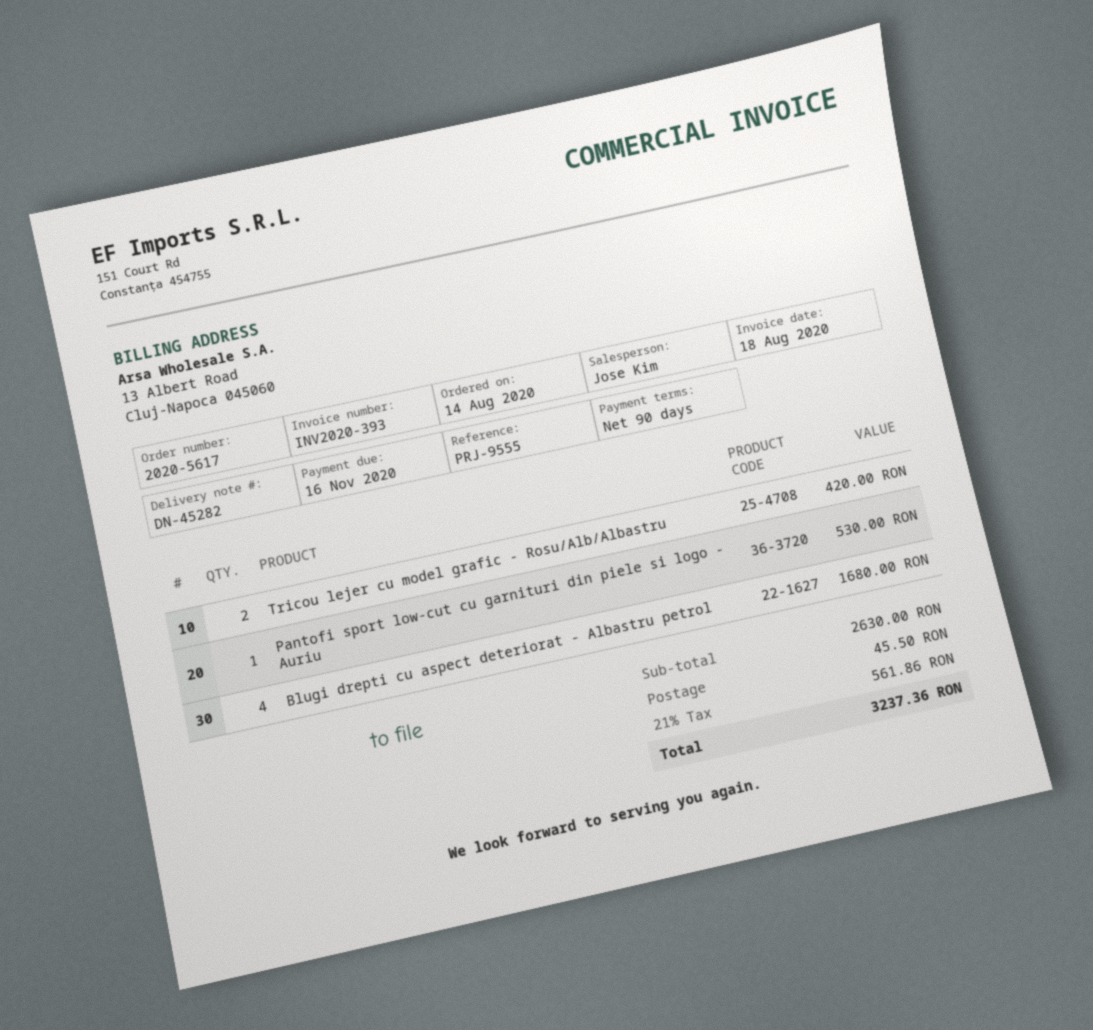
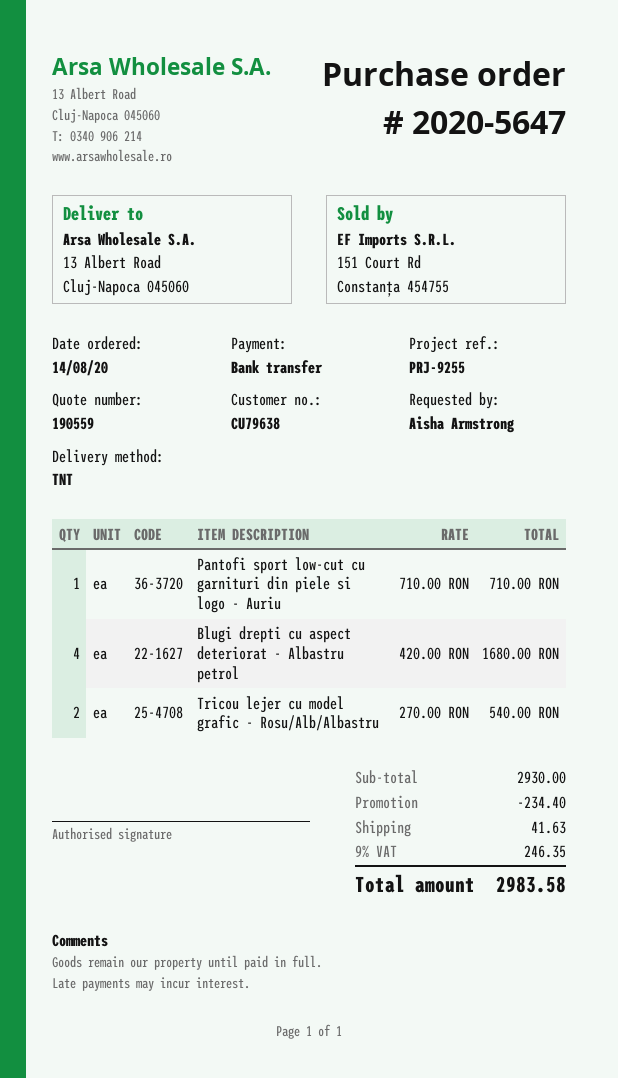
order number: 2020-5617 -> 2020-5647
reference: PRJ-9555 -> PRJ-9255
Tricou lejer cu model grafic - Rosu/Alb/Albastru: 2 for 420.00 -> 2 for 540.00
Pantofi sport low-cut cu garnituri din piele si logo - Auriu: 1 for 530.00 -> 1 for 710.00
subtotal: 2630.00 -> 2930.00
discount: none -> 234.40
shipping: 45.50 -> 41.63
tax: 21% = 561.86 -> 9% = 246.35
total: 3237.36 -> 2983.58

